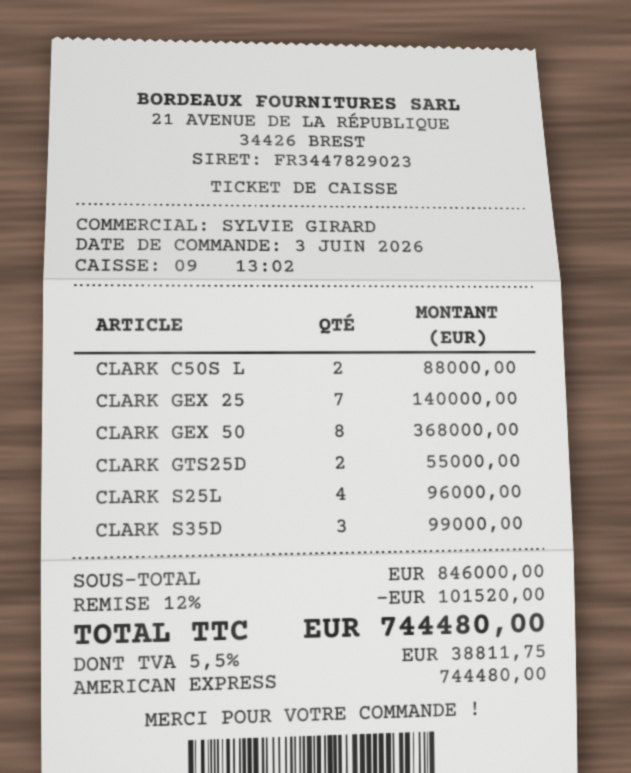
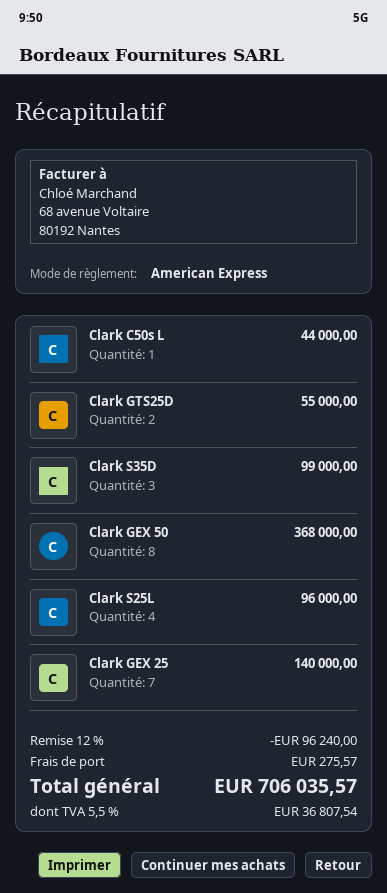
CLARK C50S L: 2 for 88000.00 -> 1 for 44000.00
discount: 12% = 101520.00 -> 12% = 96240.00
shipping: none -> 275.57
tax: 5.5% = 38811.75 -> 5.5% = 36807.54
total: 744480.00 -> 706035.57

